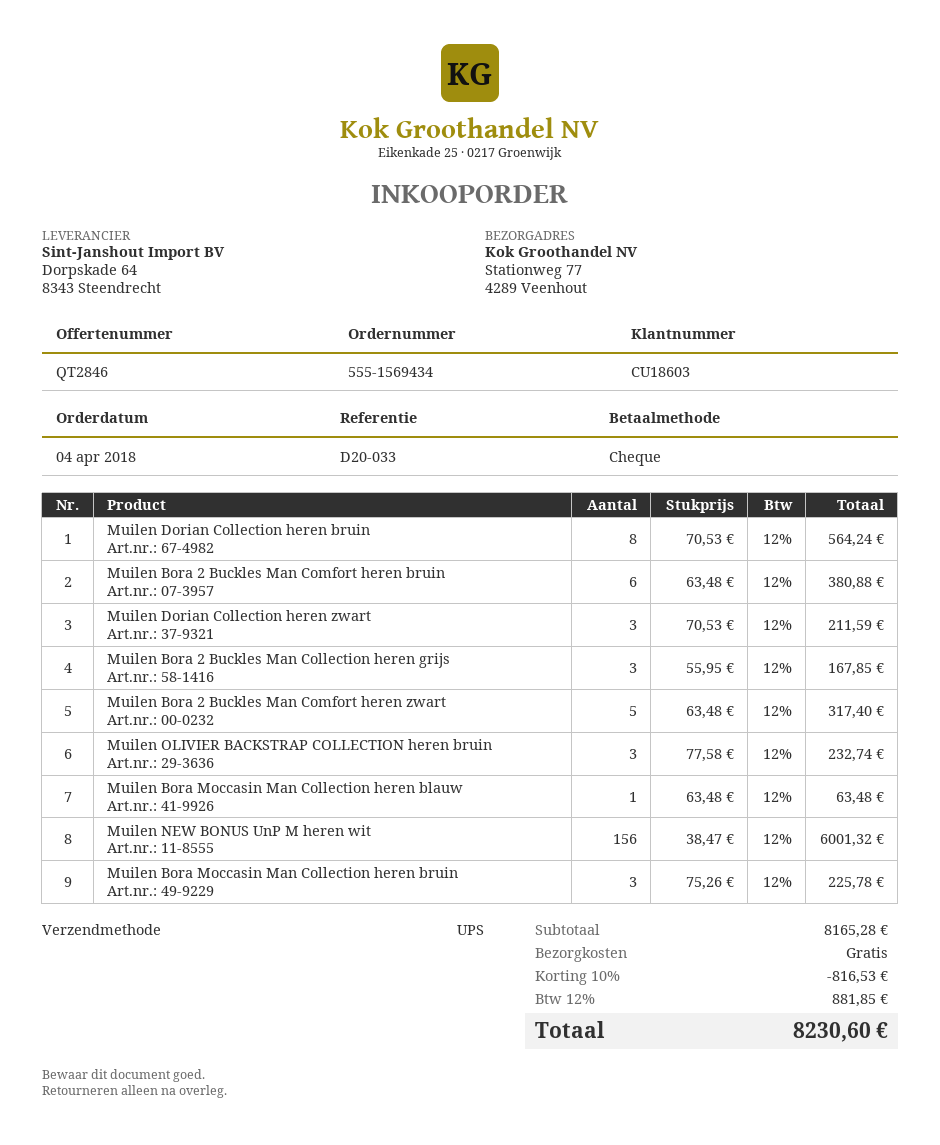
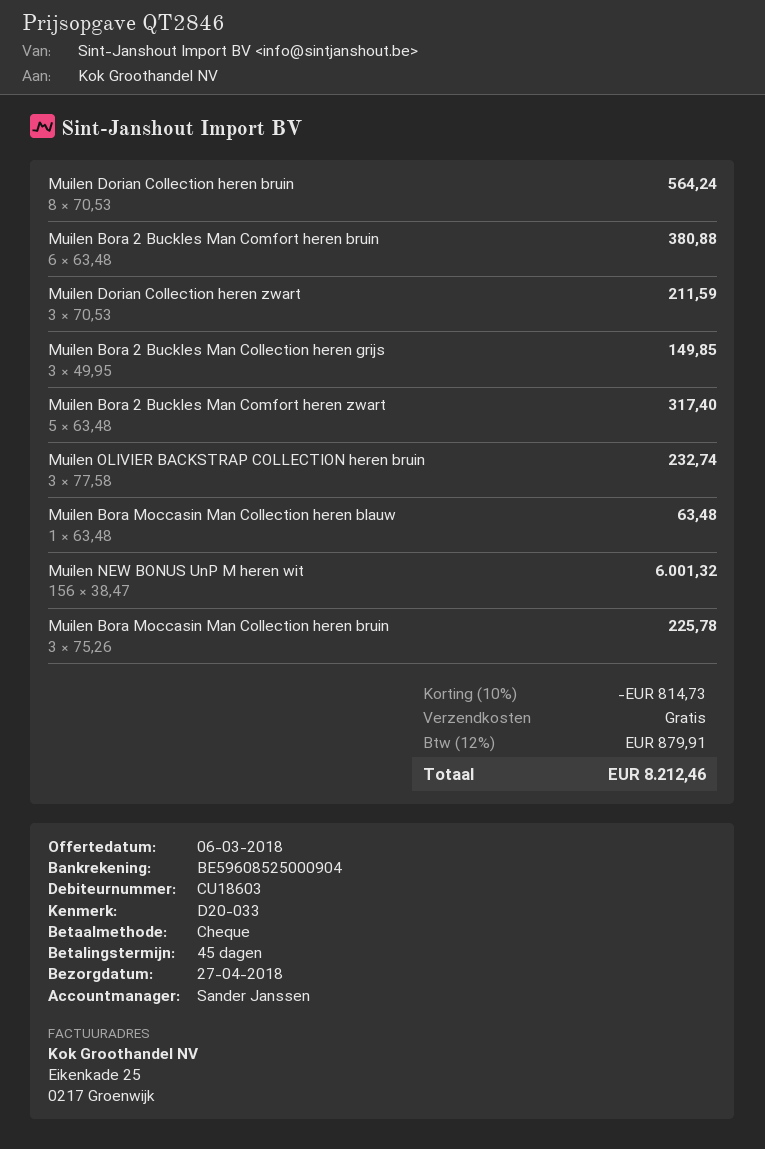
Muilen Bora 2 Buckles Man Collection heren grijs: 3 x 55.95 = 167.85 -> 3 x 49.95 = 149.85
discount: 10% = 816.53 -> 10% = 814.73
tax: 12% = 881.85 -> 12% = 879.91
total: 8230.60 -> 8212.46

